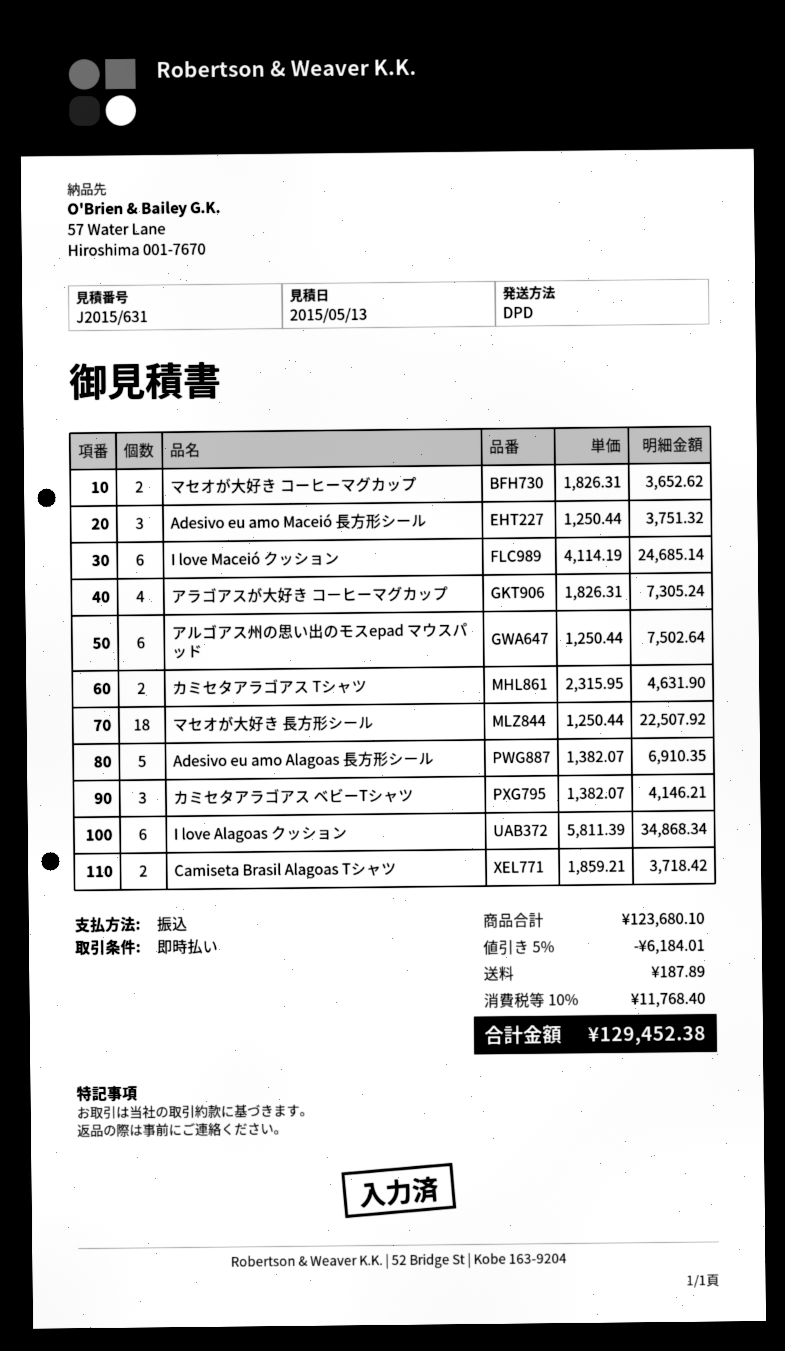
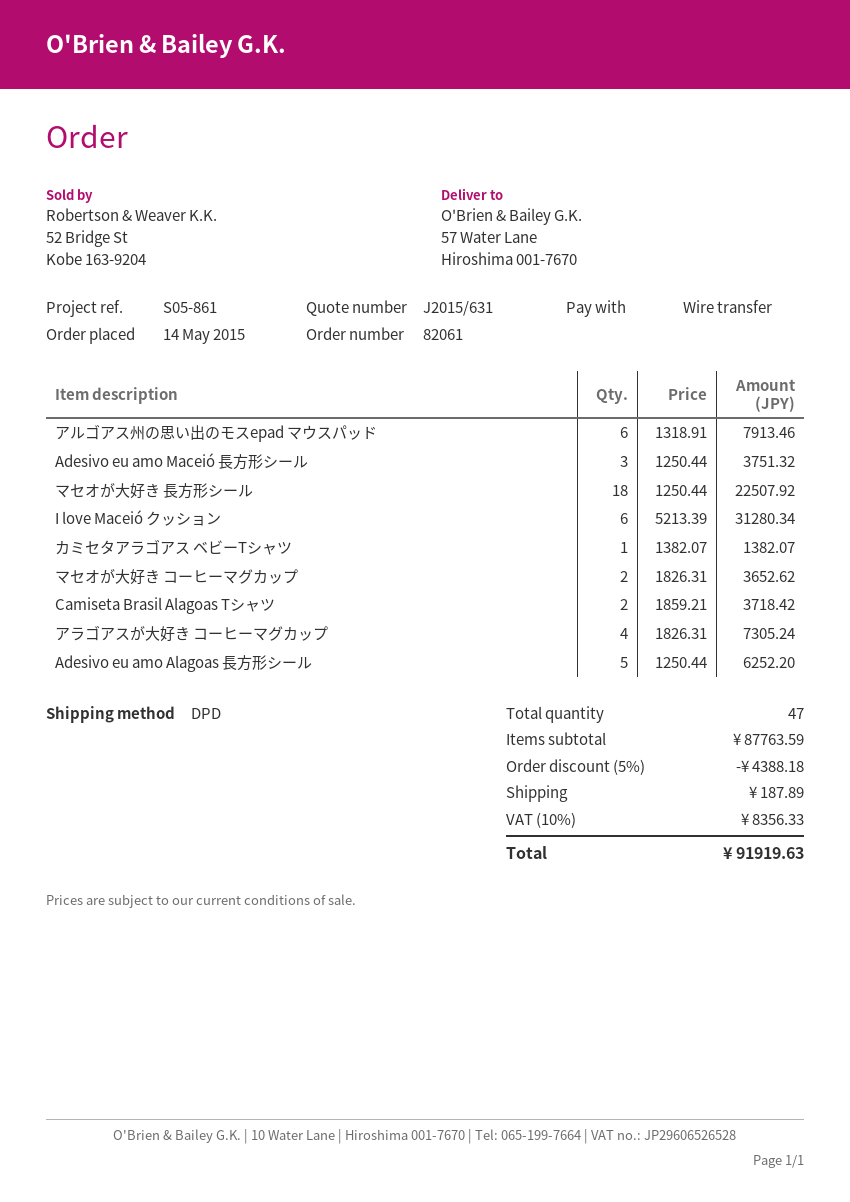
I love Maceió クッション: 6 x 4114.19 = 24685.14 -> 6 x 5213.39 = 31280.34
アルゴアス州の思い出のモスepad マウスパッド: 6 x 1250.44 = 7502.64 -> 6 x 1318.91 = 7913.46
カミセタアラゴアス Tシャツ: 2 x 2315.95 = 4631.90 -> none
Adesivo eu amo Alagoas 長方形シール: 5 x 1382.07 = 6910.35 -> 5 x 1250.44 = 6252.20
カミセタアラゴアス ベビーTシャツ: 3 x 1382.07 = 4146.21 -> 1 x 1382.07 = 1382.07
I love Alagoas クッション: 6 x 5811.39 = 34868.34 -> none
subtotal: 123680.10 -> 87763.59
discount: 5% = 6184.01 -> 5% = 4388.18
tax: 10% = 11768.40 -> 10% = 8356.33
total: 129452.38 -> 91919.63

